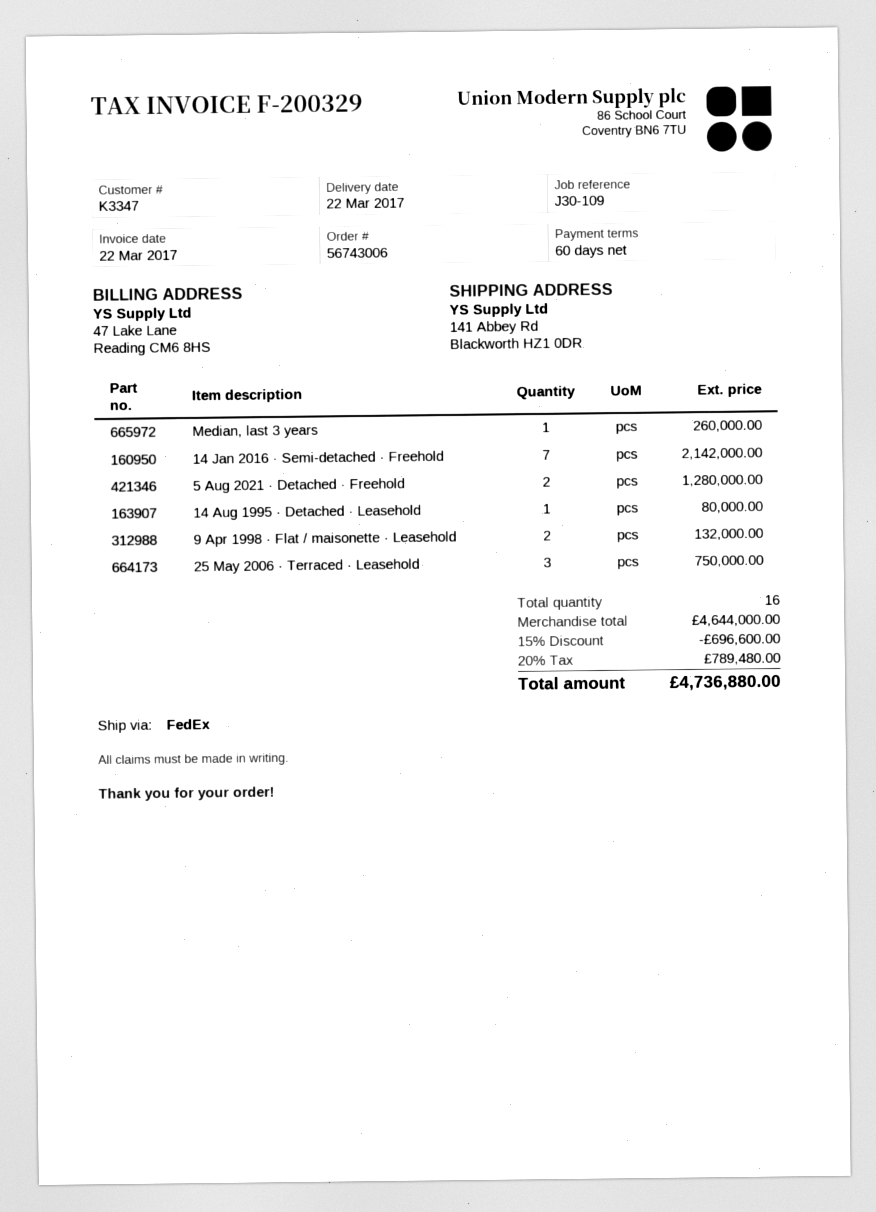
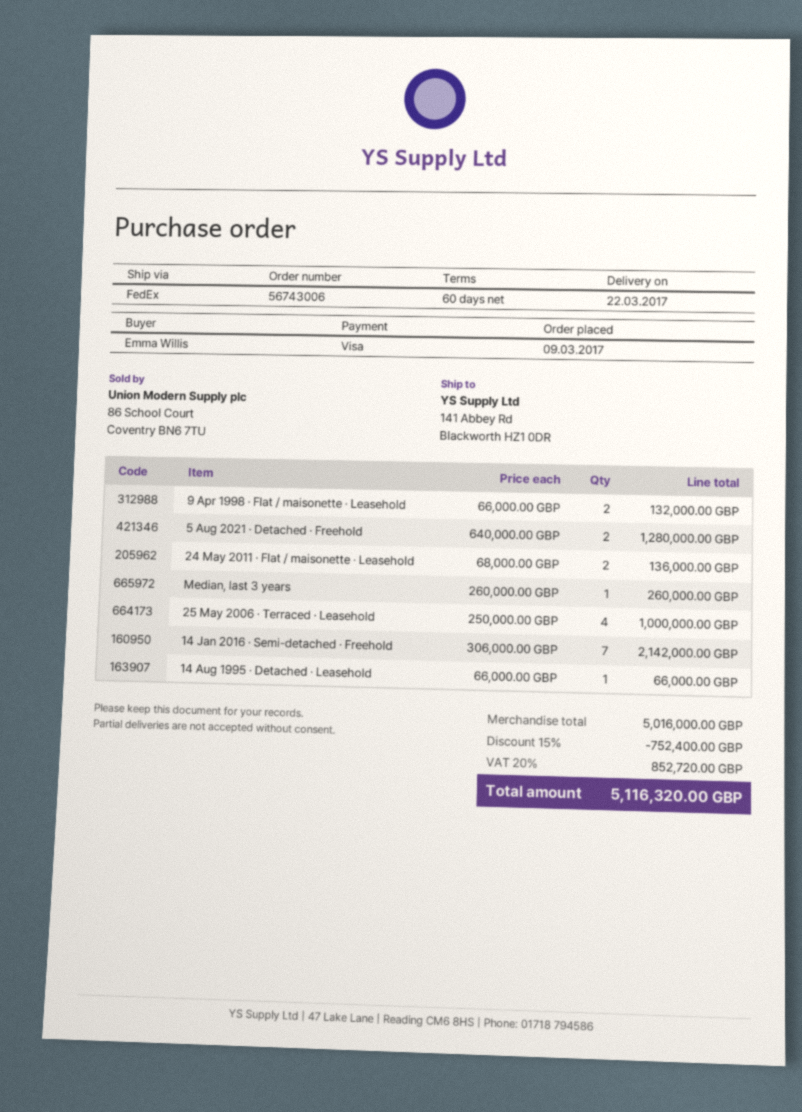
14 Aug 1995 · Detached · Leasehold: 1 for 80000.00 -> 1 for 66000.00
25 May 2006 · Terraced · Leasehold: 3 for 750000.00 -> 4 for 1000000.00
24 May 2011 · Flat / maisonette · Leasehold: none -> 2 for 136000.00
subtotal: 4644000.00 -> 5016000.00
discount: 15% = 696600.00 -> 15% = 752400.00
tax: 20% = 789480.00 -> 20% = 852720.00
total: 4736880.00 -> 5116320.00

